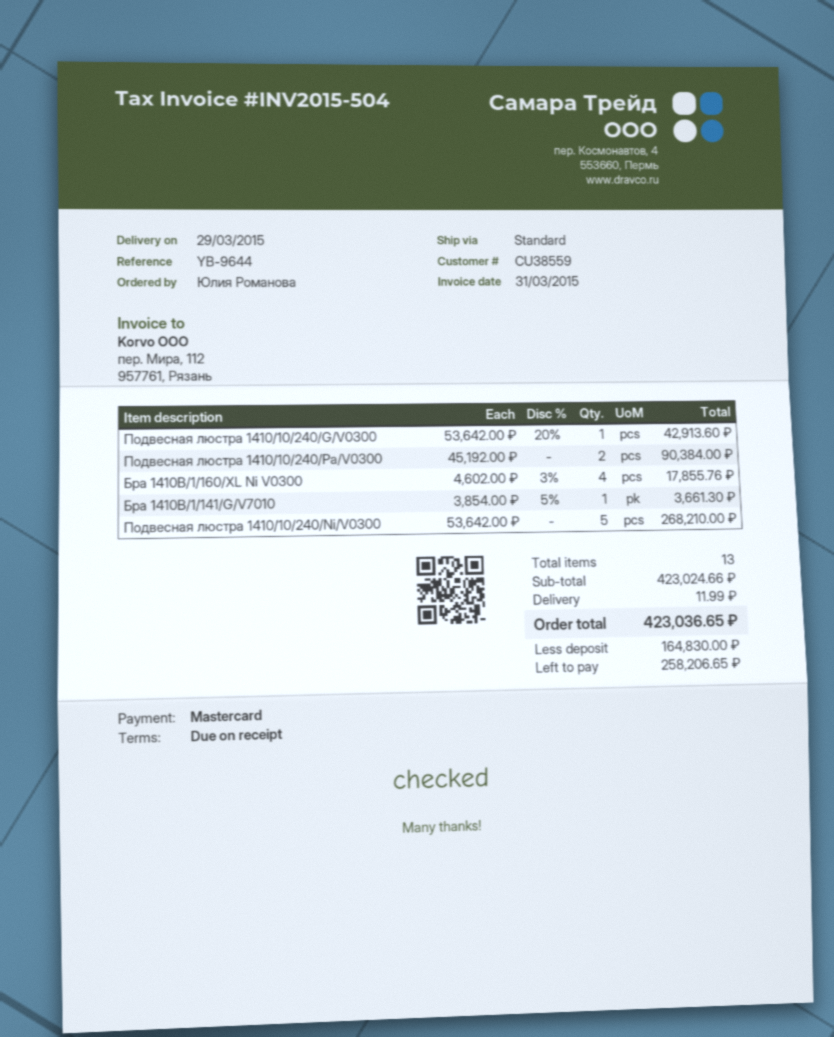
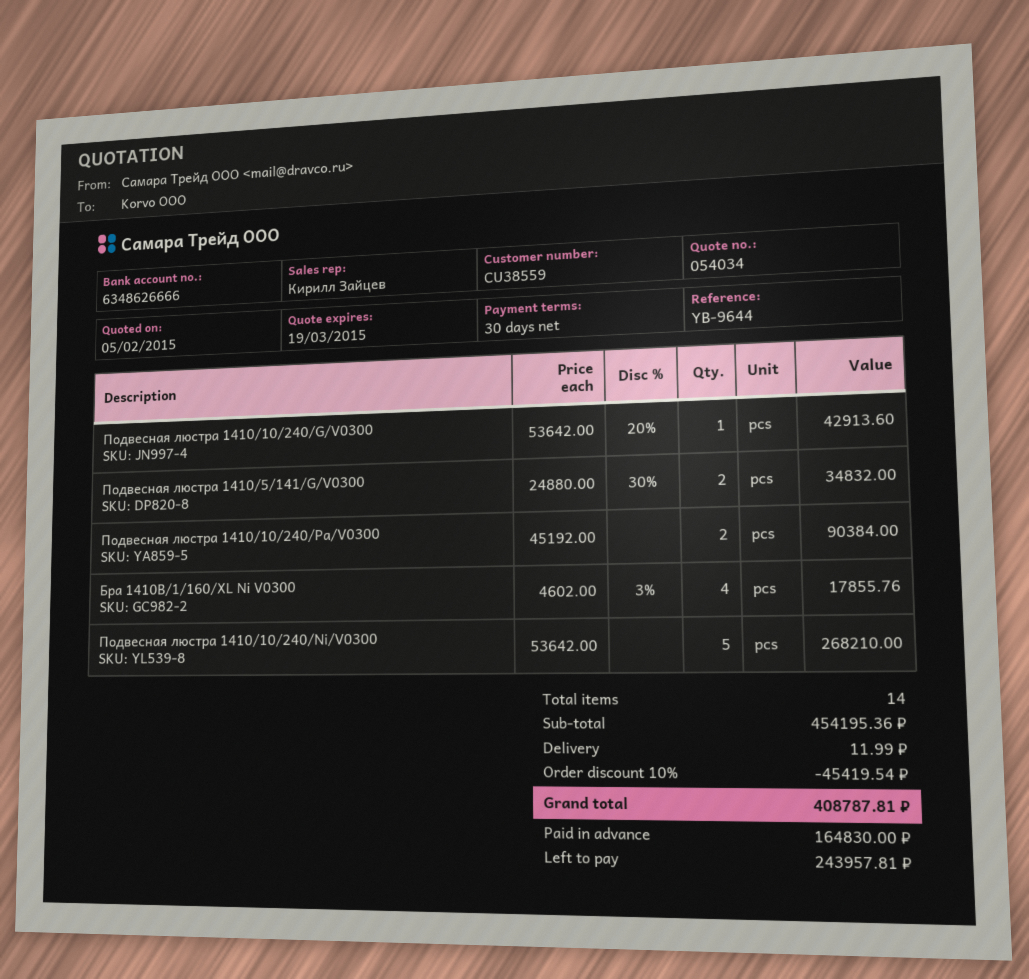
payment terms: on receipt -> 30 days
Бра 1410B/1/141/G/V7010: 1 x 3854.00 - 5% = 3661.30 -> none
Подвесная люстра 1410/5/141/G/V0300: none -> 2 x 24880.00 - 30% = 34832.00
total quantity: 13 -> 14
subtotal: 423024.66 -> 454195.36
discount: none -> 10% = 45419.54
total: 423036.65 -> 408787.81
balance: 258206.65 -> 243957.81

